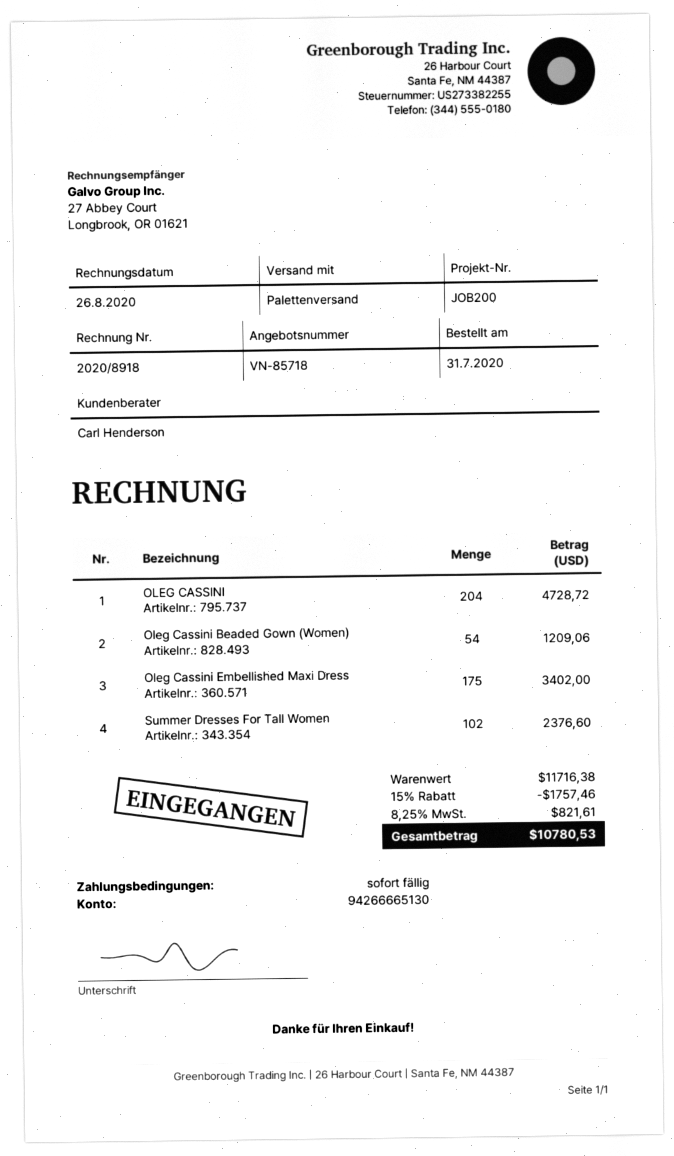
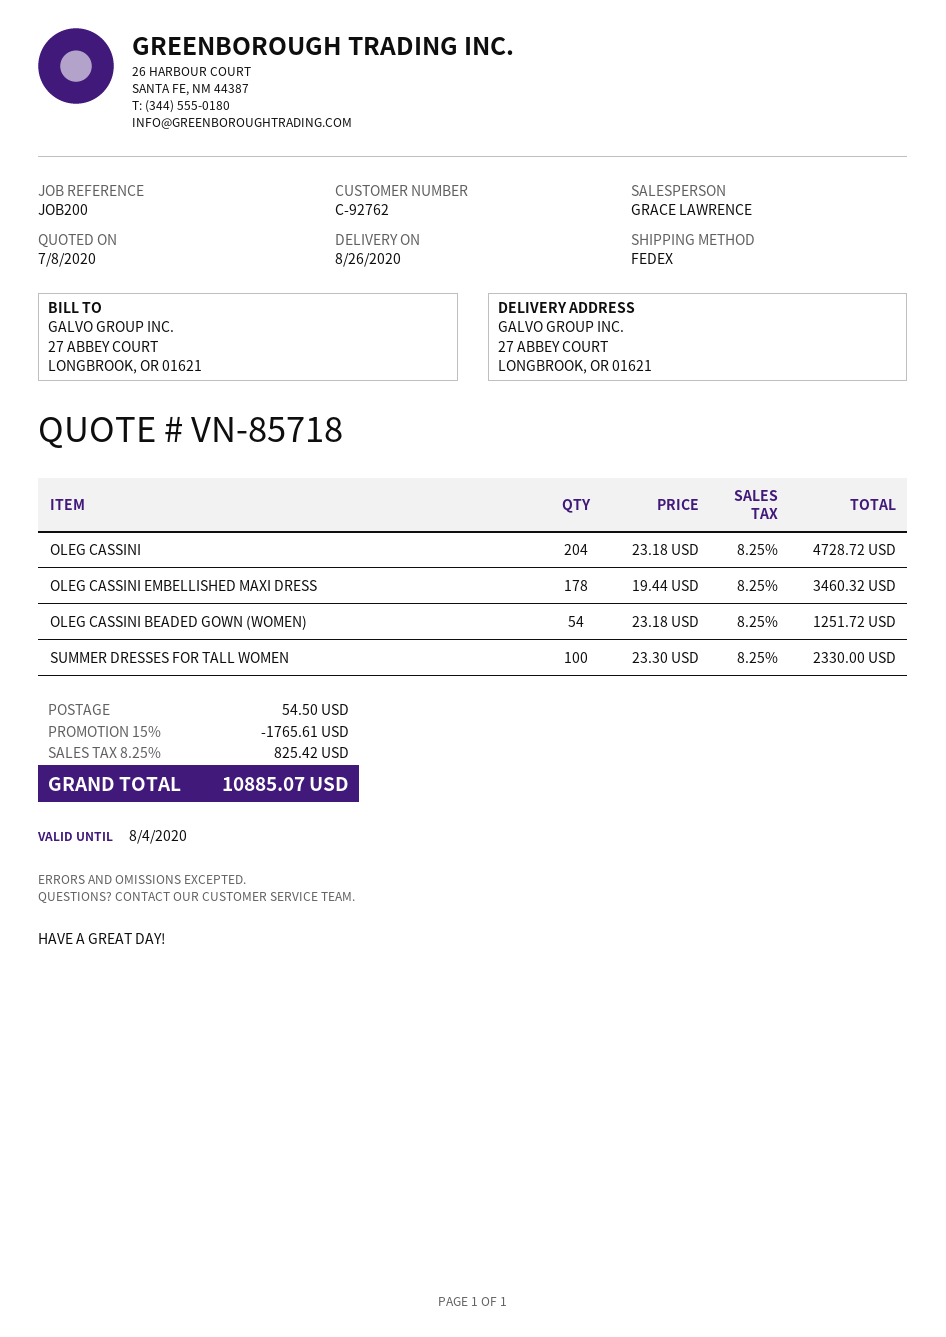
sales rep: Carl Henderson -> GRACE LAWRENCE
shipping method: pallet freight -> FedEx
Oleg Cassini Beaded Gown (Women): 54 for 1209.06 -> 54 for 1251.72
Oleg Cassini Embellished Maxi Dress: 175 for 3402.00 -> 178 for 3460.32
Summer Dresses For Tall Women: 102 for 2376.60 -> 100 for 2330.00
discount: 15% = 1757.46 -> 15% = 1765.61
shipping: none -> 54.50
tax: 8.25% = 821.61 -> 8.25% = 825.42
total: 10780.53 -> 10885.07

